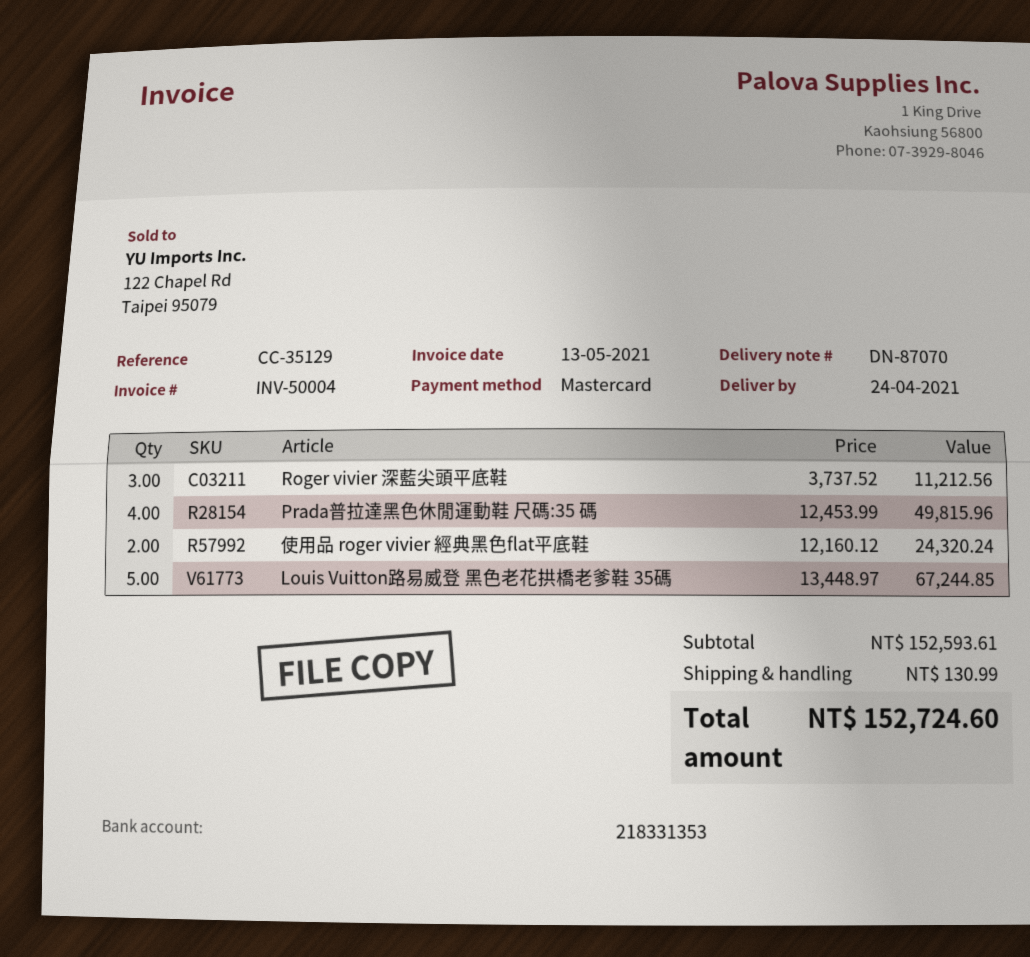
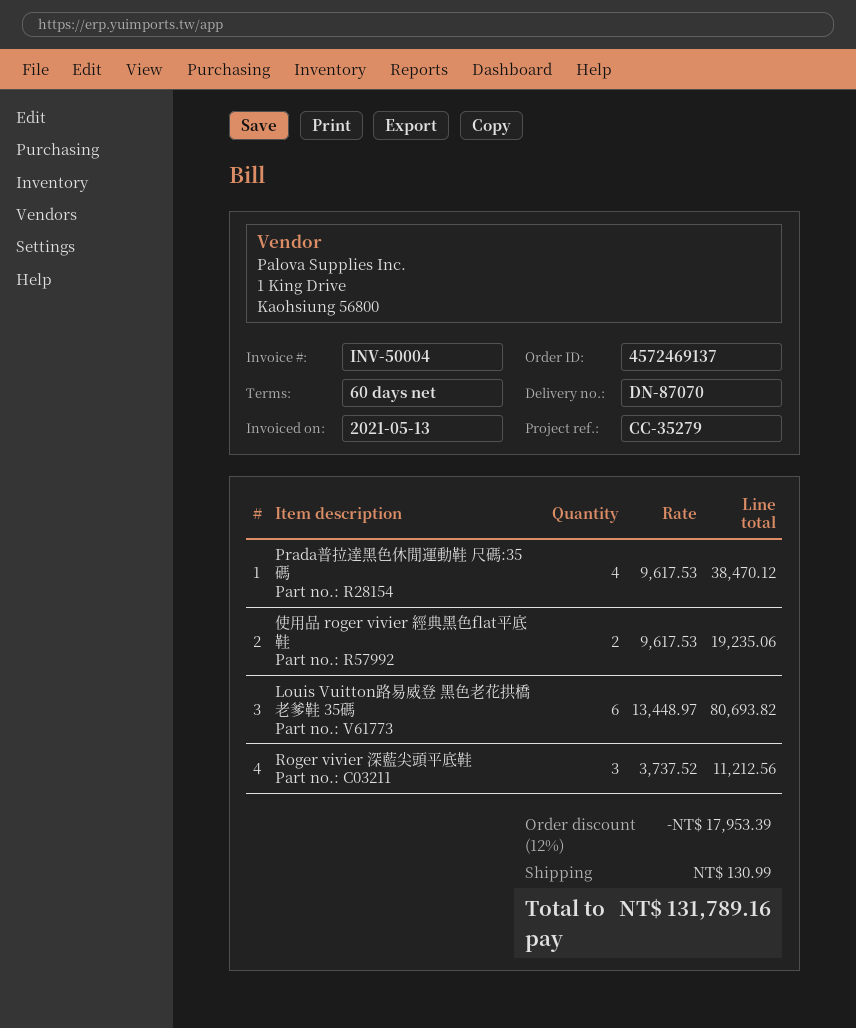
reference: CC-35129 -> CC-35279
Prada普拉達黑色休閒運動鞋 尺碼:35 碼: 4 x 12453.99 = 49815.96 -> 4 x 9617.53 = 38470.12
使用品 roger vivier 經典黑色flat平底鞋: 2 x 12160.12 = 24320.24 -> 2 x 9617.53 = 19235.06
Louis Vuitton路易威登 黑色老花拱橋老爹鞋 35碼: 5 x 13448.97 = 67244.85 -> 6 x 13448.97 = 80693.82
discount: none -> 12% = 17953.39
total: 152724.60 -> 131789.16

